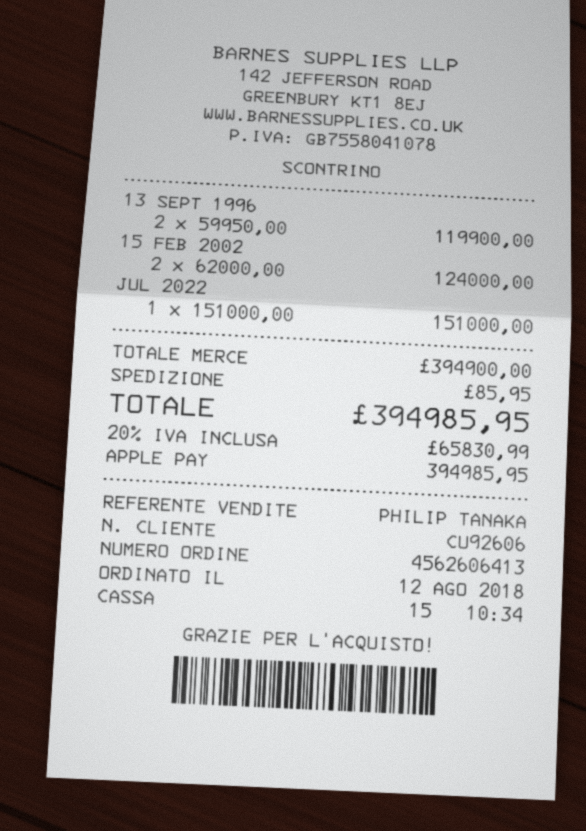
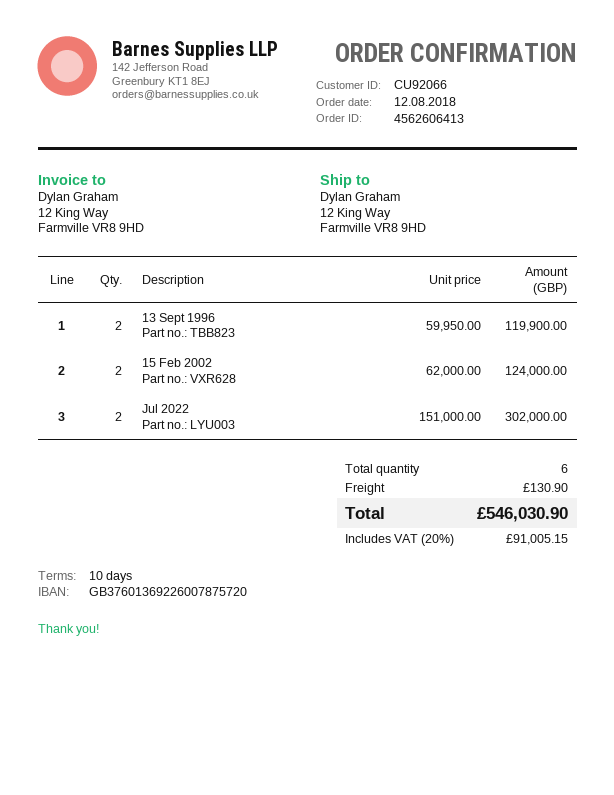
customer number: CU92606 -> CU92066
JUL 2022: 1 x 151000.00 = 151000.00 -> 2 x 151000.00 = 302000.00
shipping: 85.95 -> 130.90
tax: 20% = 65830.99 -> 20% = 91005.15
total: 394985.95 -> 546030.90

